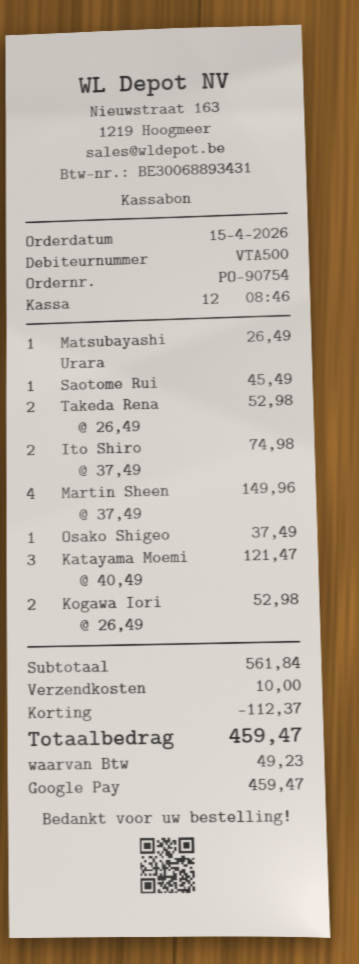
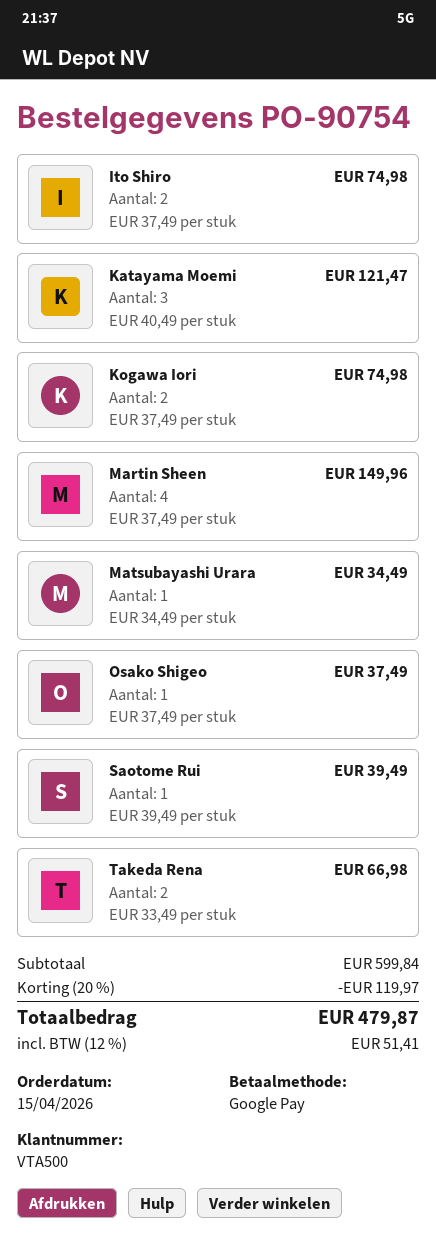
Matsubayashi Urara: 1 x 26.49 = 26.49 -> 1 x 34.49 = 34.49
Saotome Rui: 1 x 45.49 = 45.49 -> 1 x 39.49 = 39.49
Takeda Rena: 2 x 26.49 = 52.98 -> 2 x 33.49 = 66.98
Kogawa Iori: 2 x 26.49 = 52.98 -> 2 x 37.49 = 74.98
subtotal: 561.84 -> 599.84
discount: 112.37 -> 119.97
shipping: 10.00 -> none
tax: 49.23 -> 51.41
total: 459.47 -> 479.87

